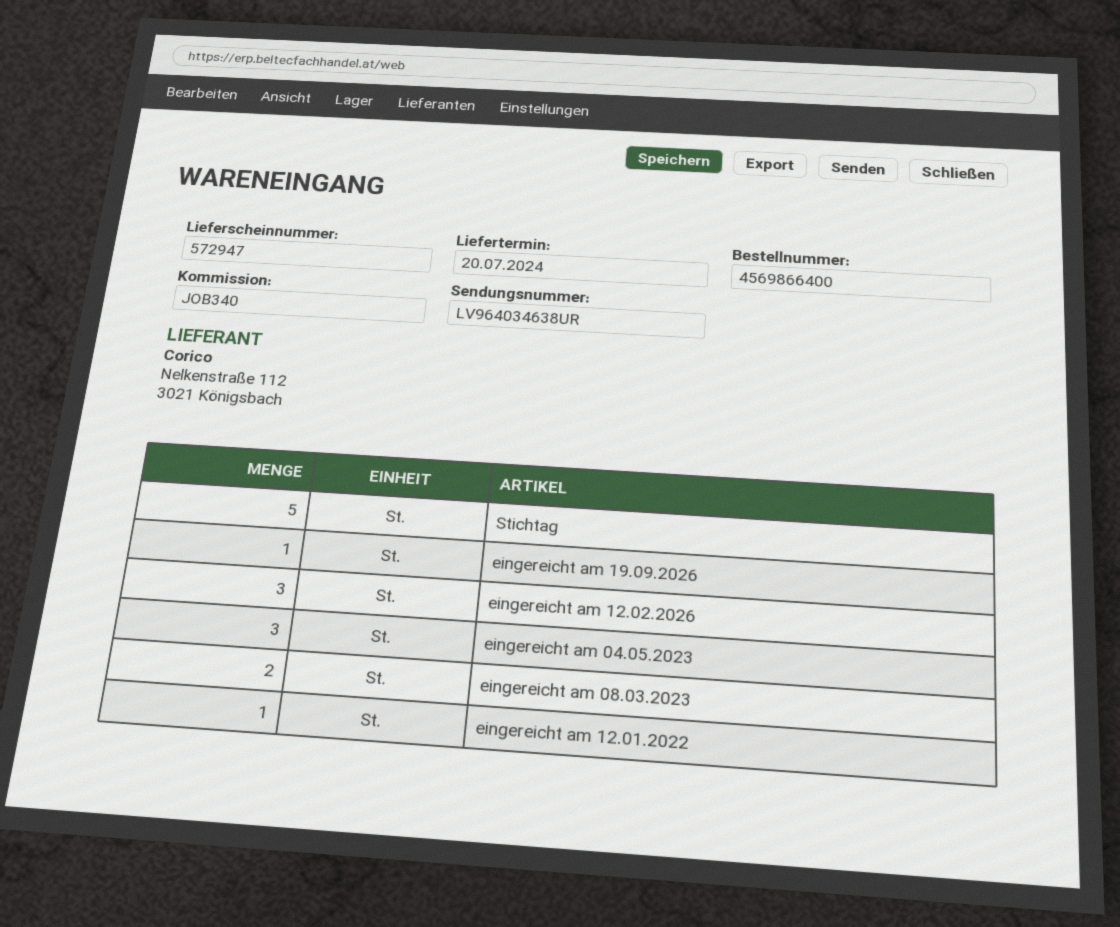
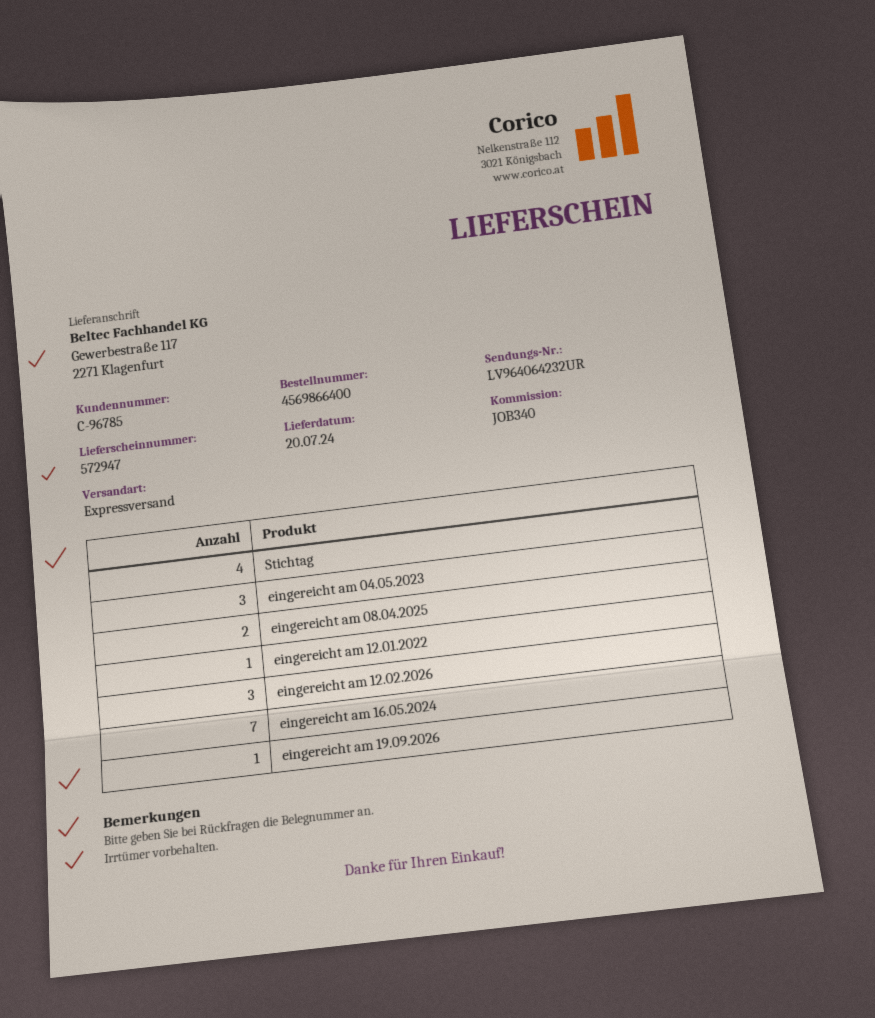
tracking number: LV964034638UR -> LV964064232UR
Stichtag: 5 -> 4
eingereicht am 08.03.2023: 2 -> none
eingereicht am 08.04.2025: none -> 2
eingereicht am 16.05.2024: none -> 7

